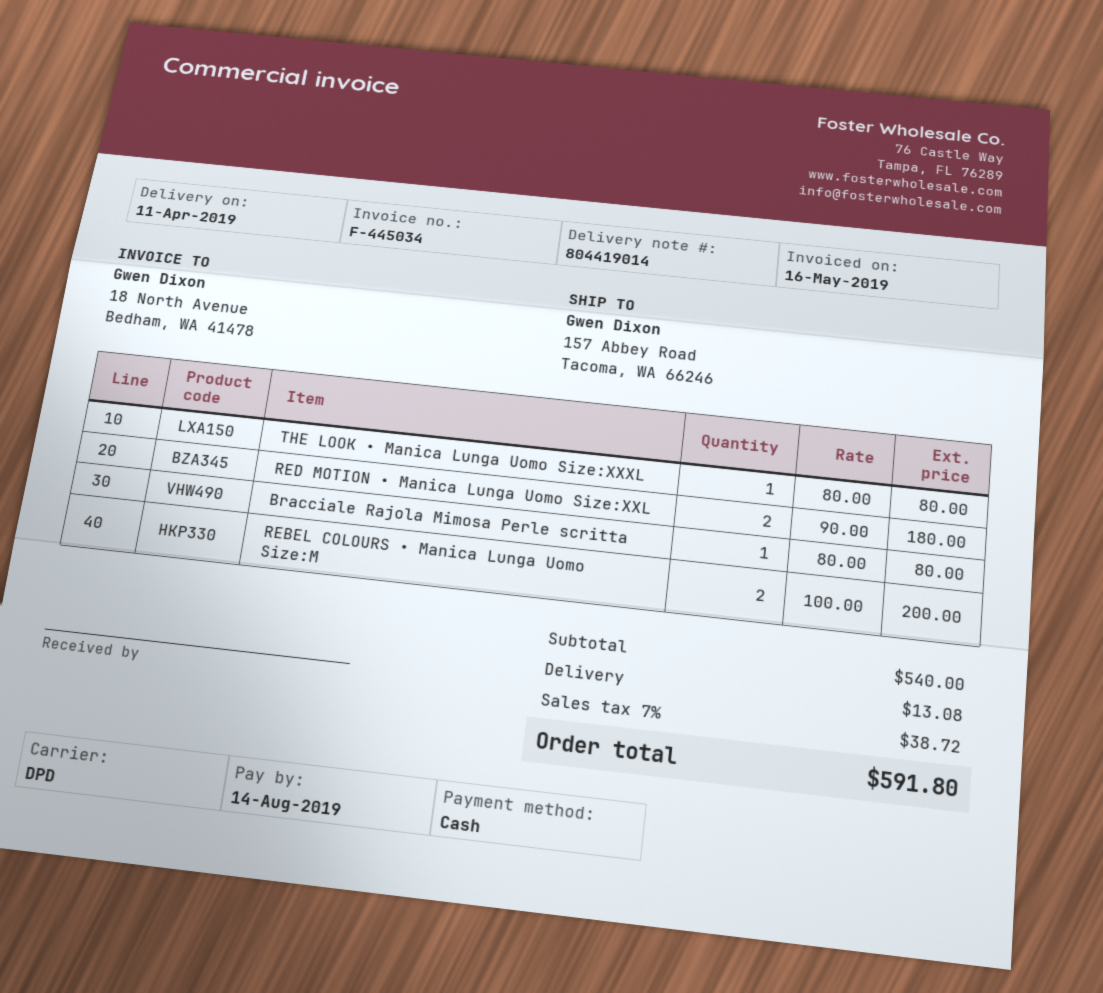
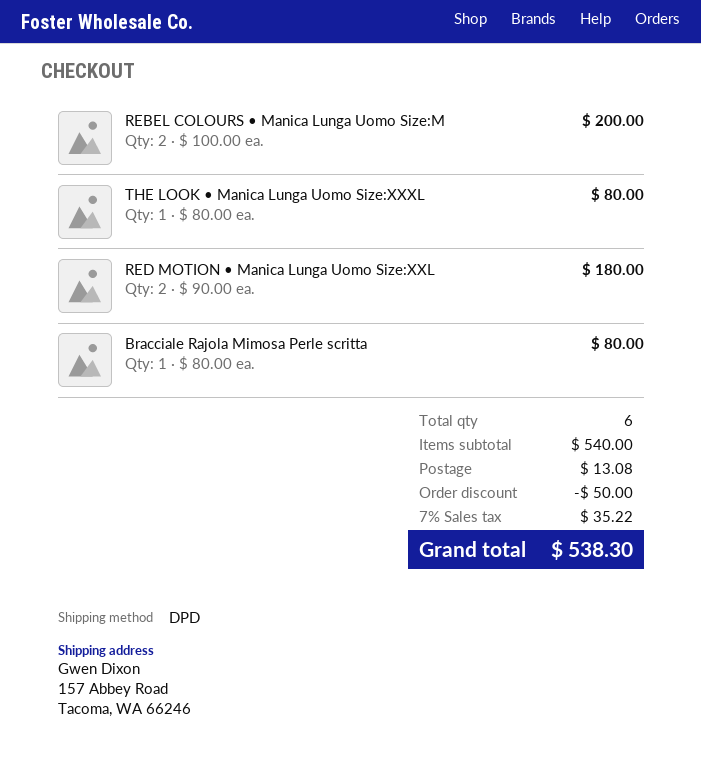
discount: none -> 50.00
tax: 7% = 38.72 -> 7% = 35.22
total: 591.80 -> 538.30

